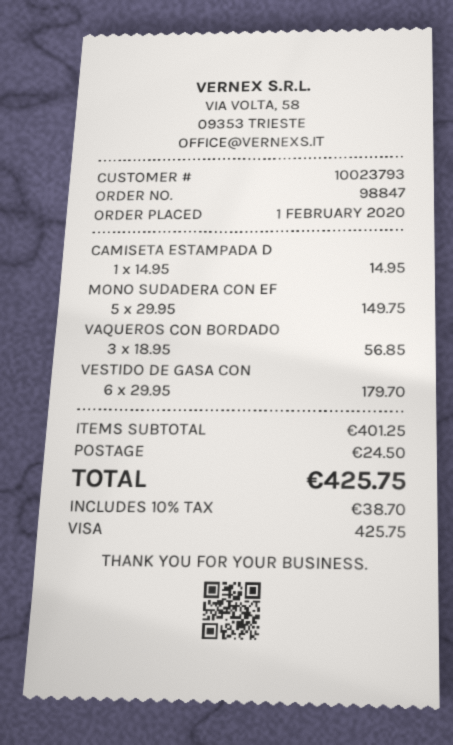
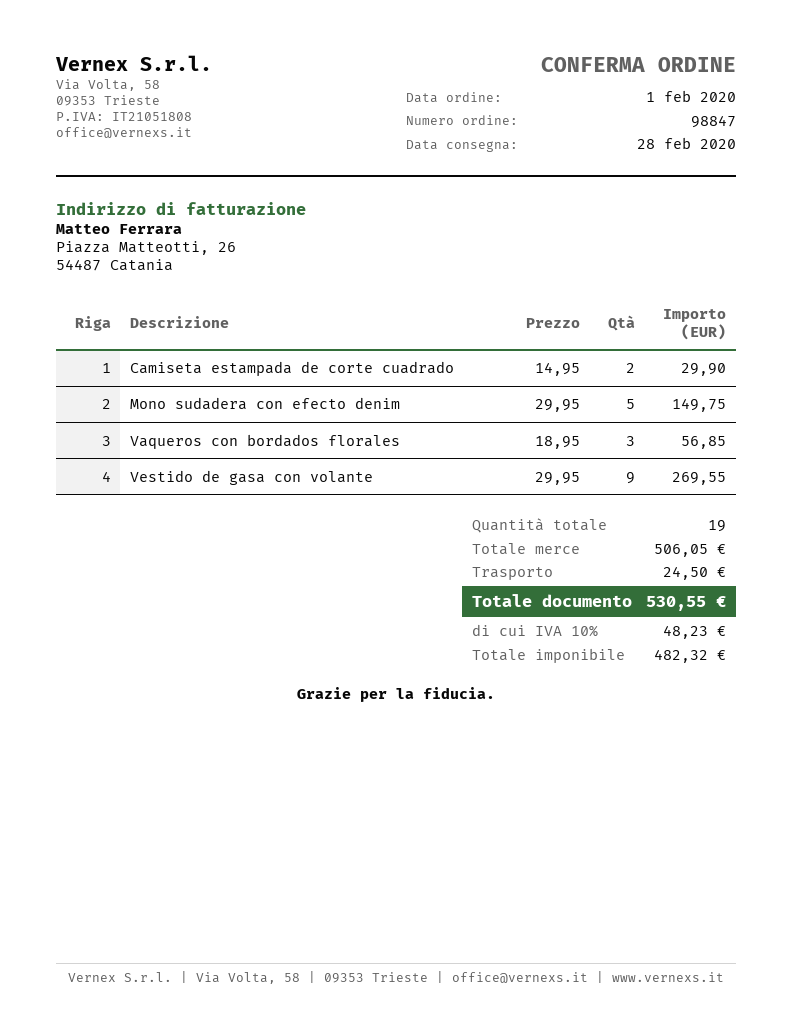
CAMISETA ESTAMPADA D: 1 x 14.95 = 14.95 -> 2 x 14.95 = 29.90
VESTIDO DE GASA CON: 6 x 29.95 = 179.70 -> 9 x 29.95 = 269.55
subtotal: 401.25 -> 506.05
tax: 10% = 38.70 -> 10% = 48.23
total: 425.75 -> 530.55

